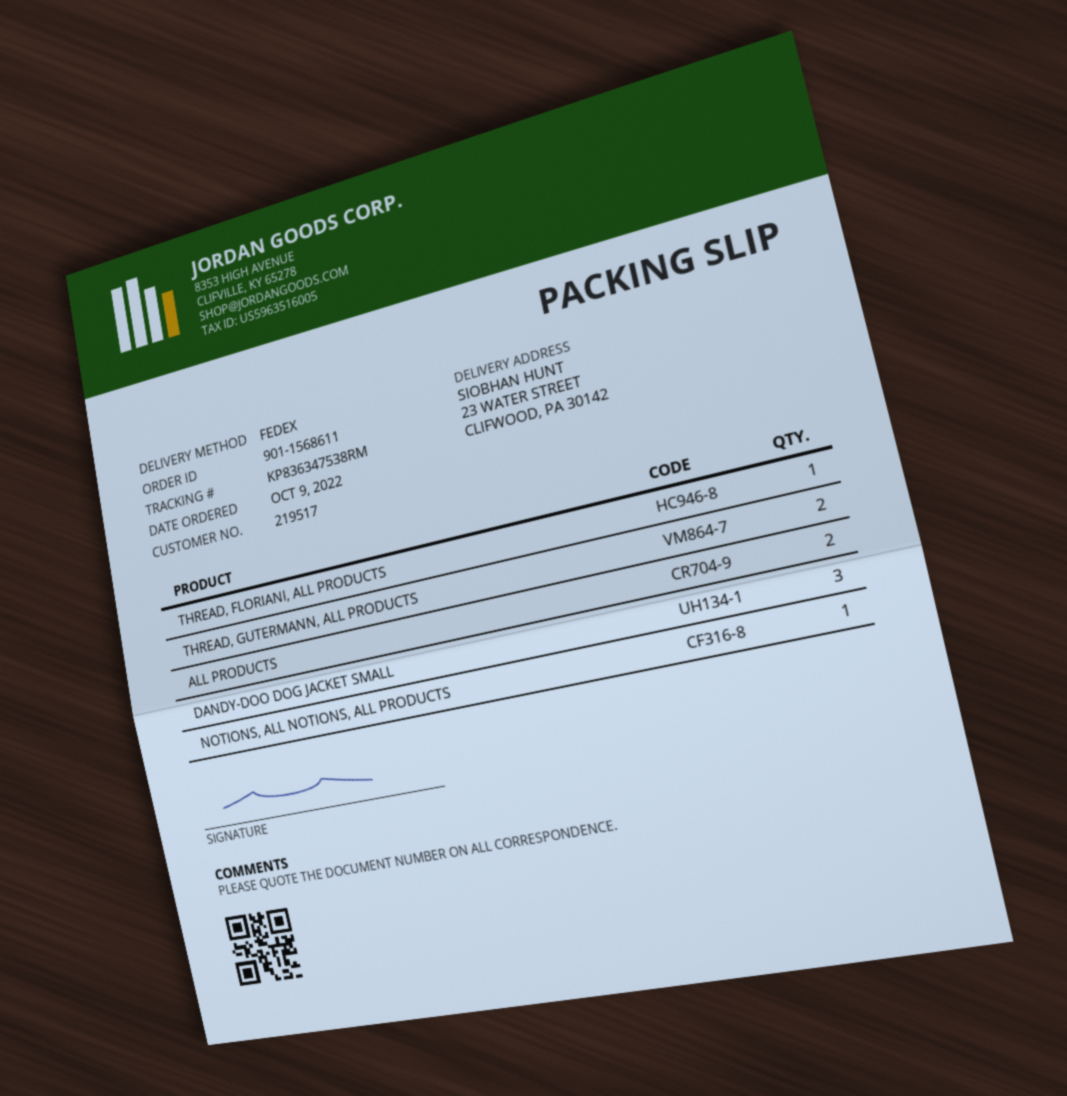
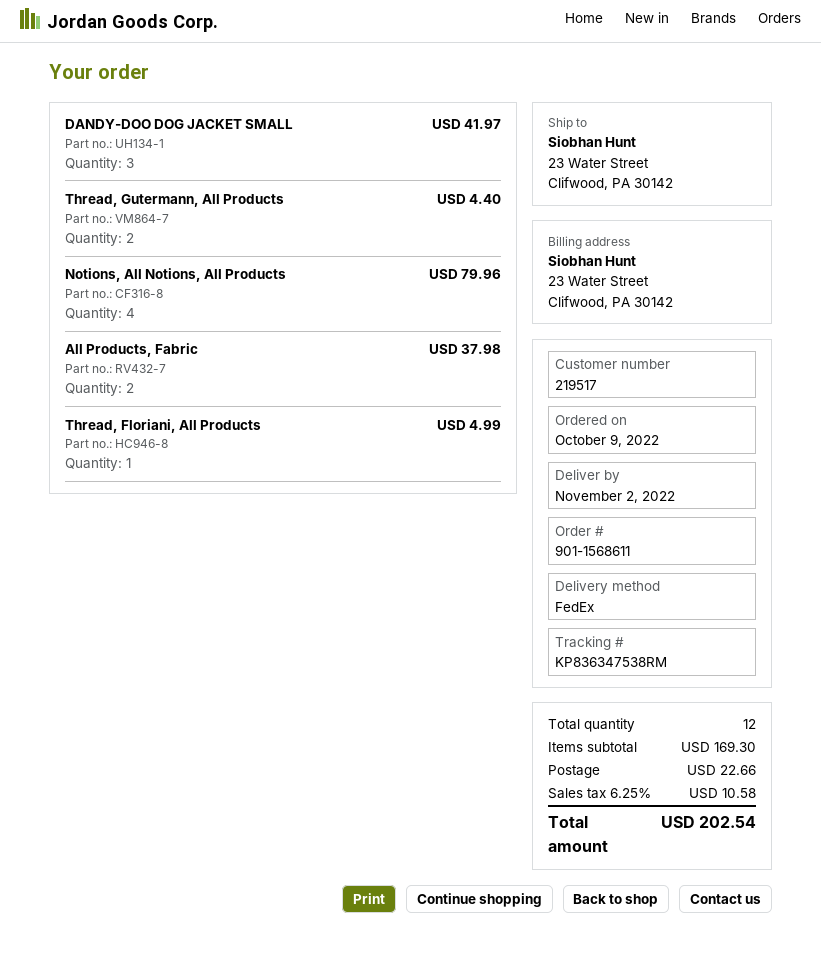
ALL PRODUCTS: 2 -> none
NOTIONS, ALL NOTIONS, ALL PRODUCTS: 1 -> 4
All Products, Fabric: none -> 2

